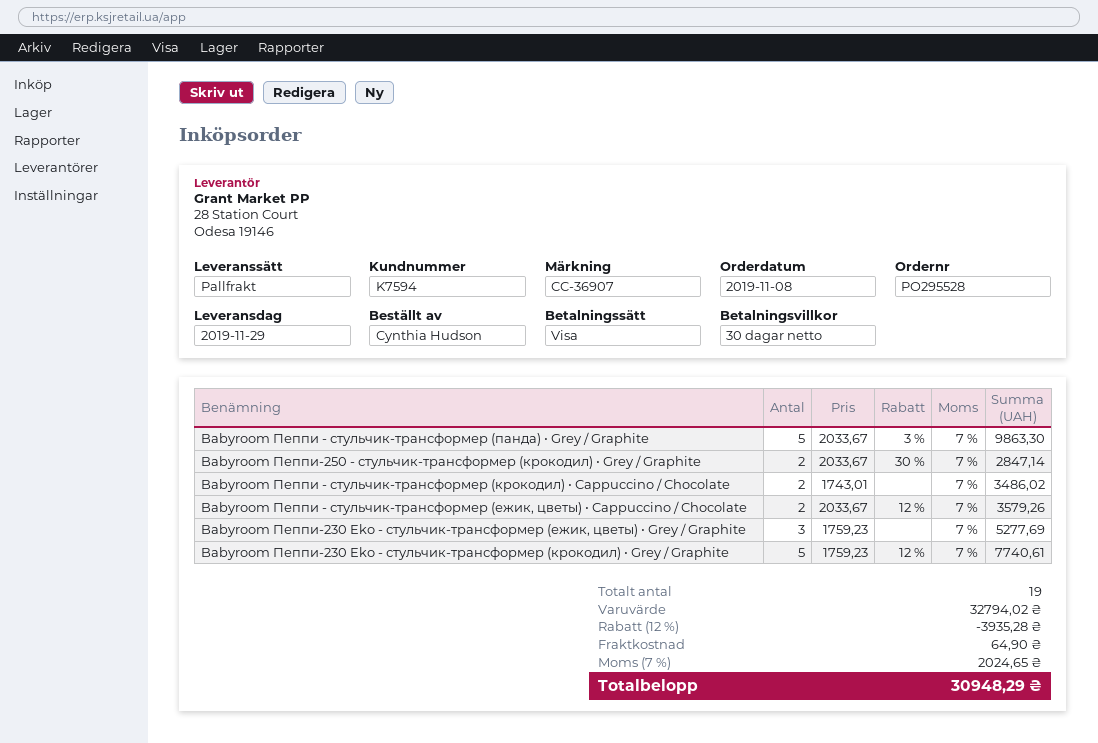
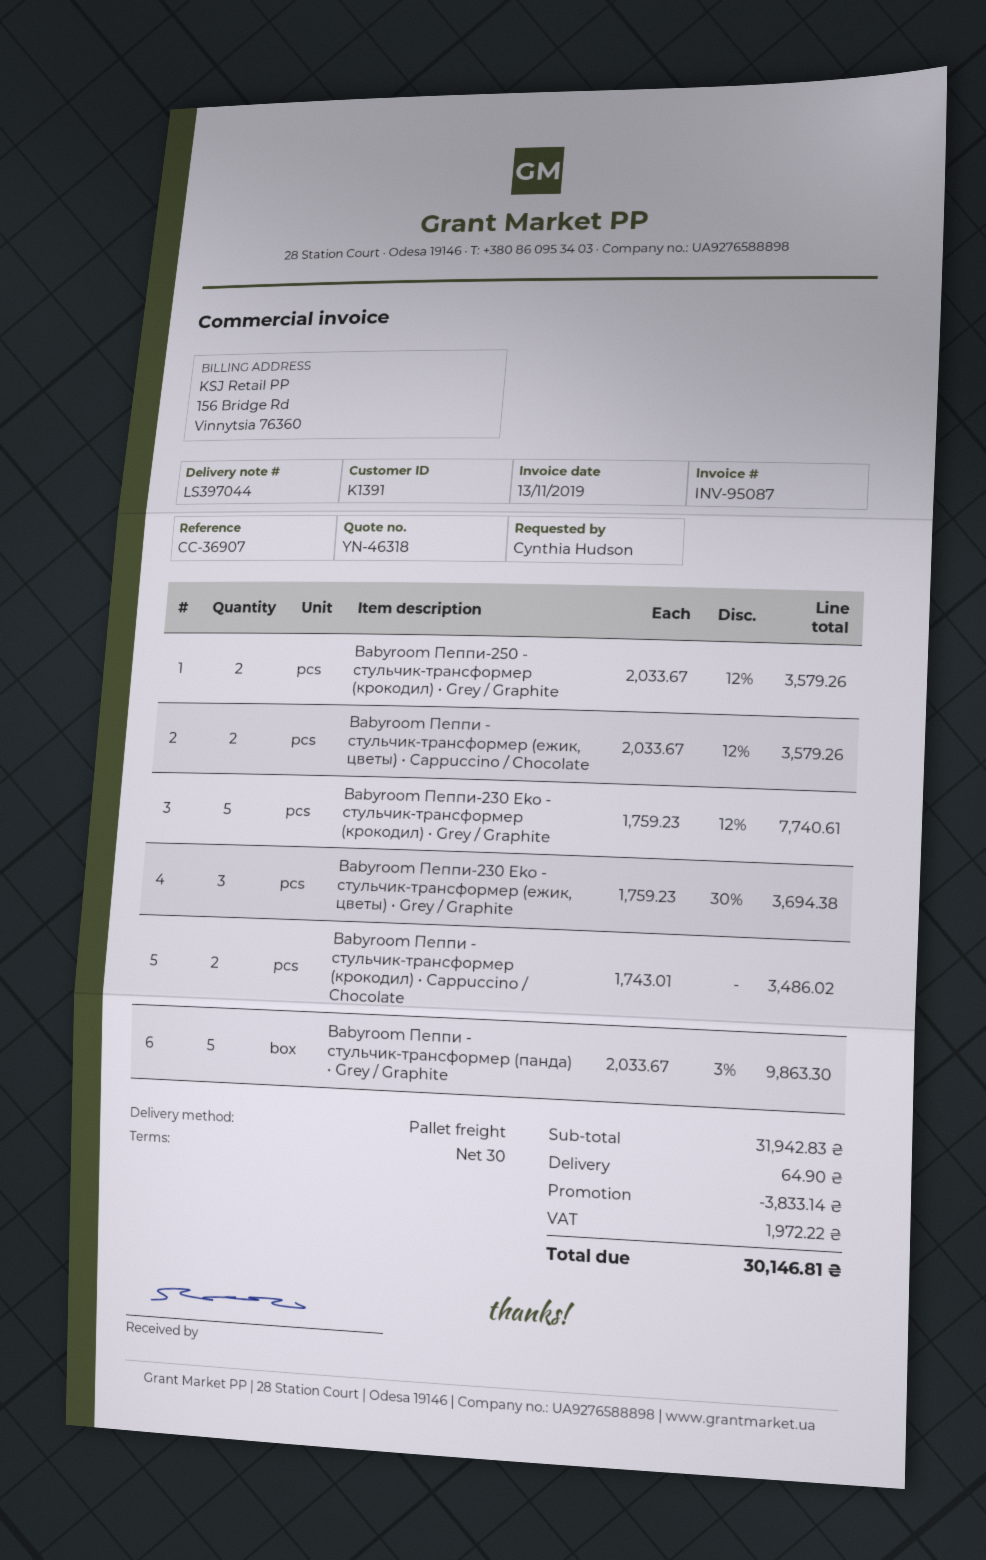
customer number: K7594 -> K1391
Babyroom Пеппи-250 - стульчик-трансформер (крокодил) • Grey / Graphite: 2 x 2033.67 - 30% = 2847.14 -> 2 x 2033.67 - 12% = 3579.26
Babyroom Пеппи-230 Eko - стульчик-трансформер (ежик, цветы) • Grey / Graphite: 3 x 1759.23 = 5277.69 -> 3 x 1759.23 - 30% = 3694.38
subtotal: 32794.02 -> 31942.83
discount: 3935.28 -> 3833.14
tax: 2024.65 -> 1972.22
total: 30948.29 -> 30146.81

